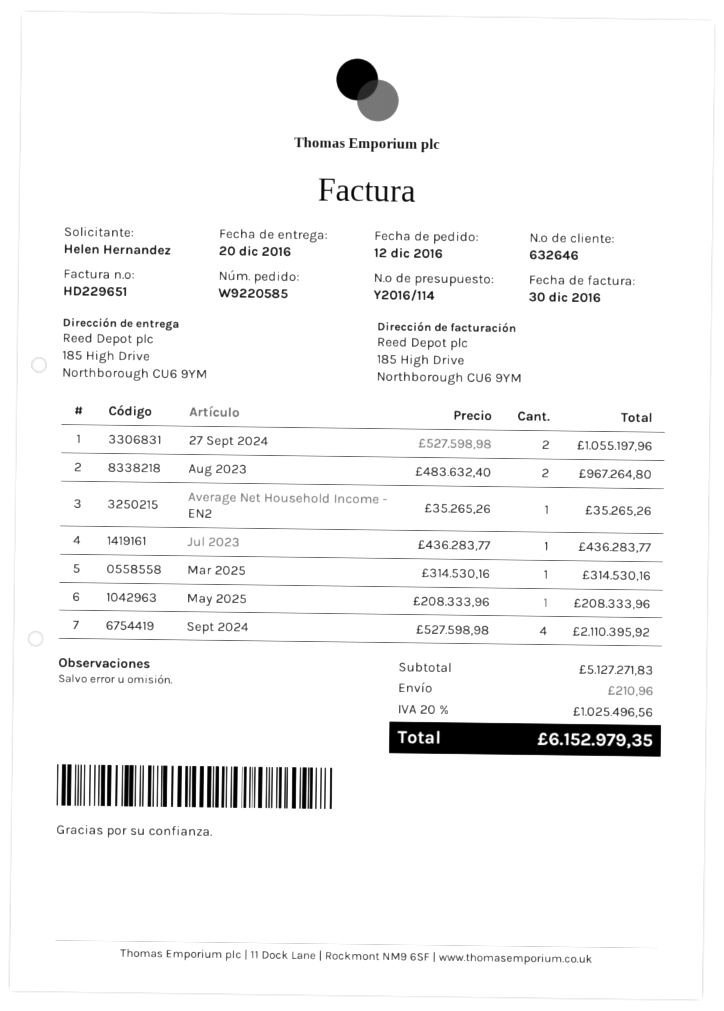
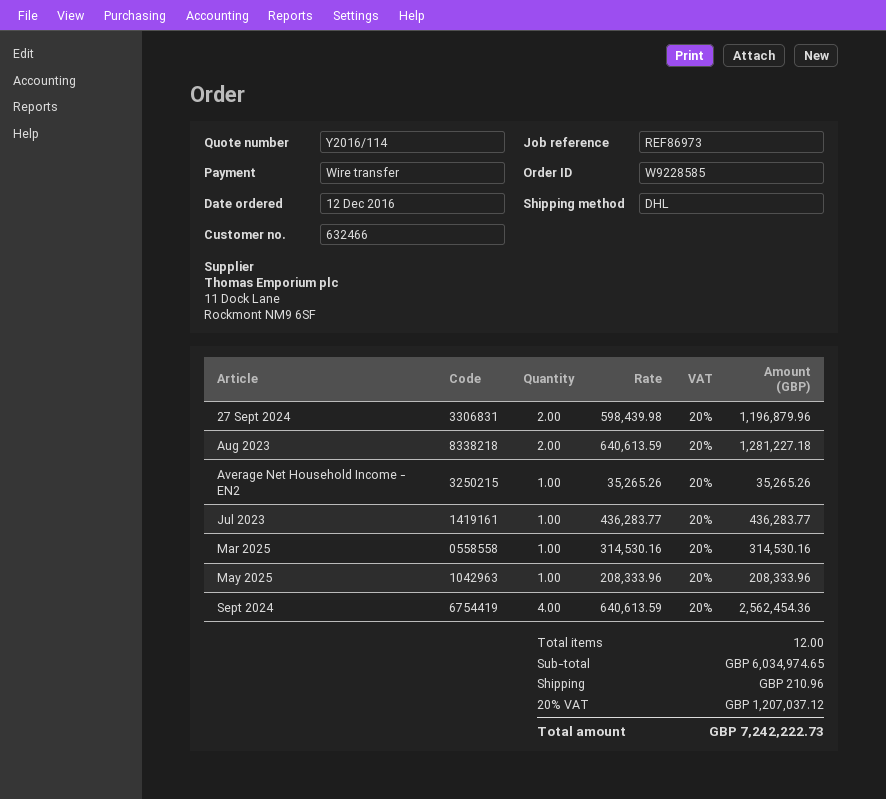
order number: W9220585 -> W9228585
customer number: 632646 -> 632466
27 Sept 2024: 2 x 527598.98 = 1055197.96 -> 2 x 598439.98 = 1196879.96
Aug 2023: 2 x 483632.40 = 967264.80 -> 2 x 640613.59 = 1281227.18
Sept 2024: 4 x 527598.98 = 2110395.92 -> 4 x 640613.59 = 2562454.36
subtotal: 5127271.83 -> 6034974.65
tax: 20% = 1025496.56 -> 20% = 1207037.12
total: 6152979.35 -> 7242222.73

